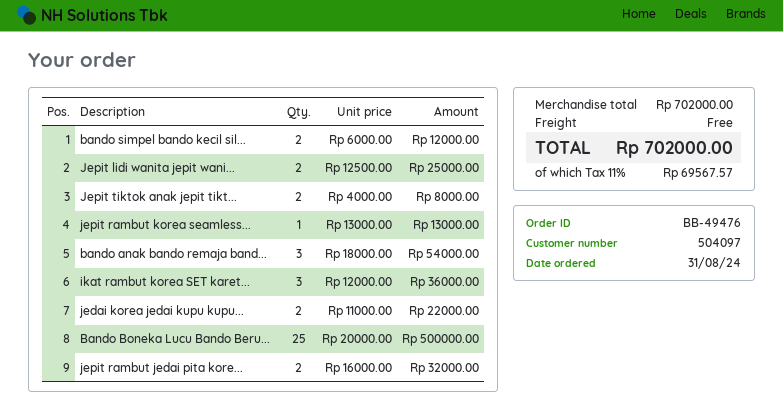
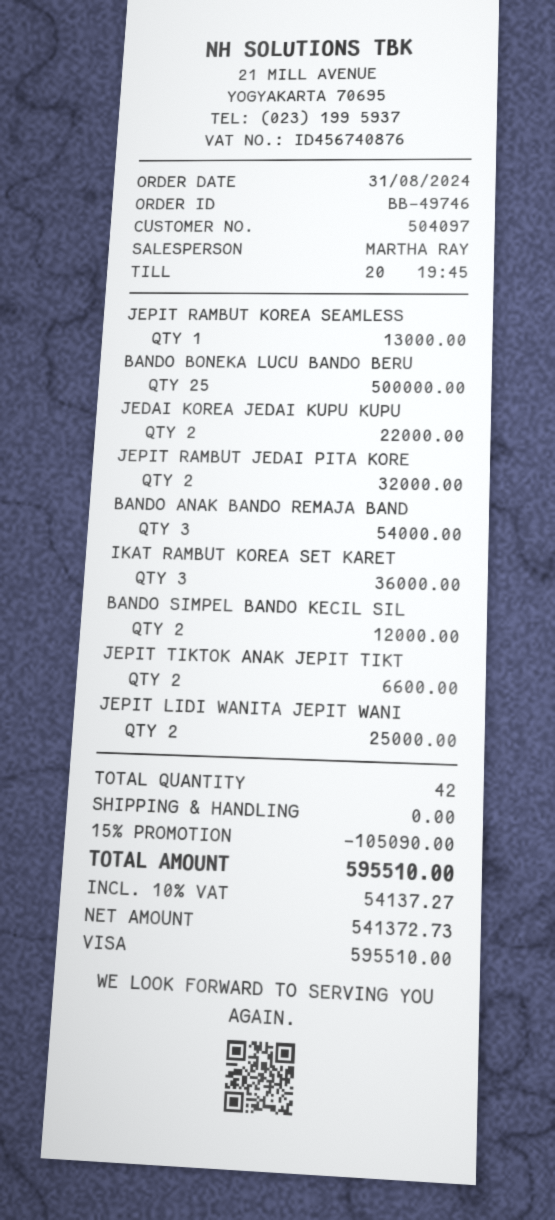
order number: BB-49476 -> BB-49746
Jepit tiktok anak jepit tikt...: 2 for 8000.00 -> 2 for 6600.00
discount: none -> 15% = 105090.00
tax: 11% = 69567.57 -> 10% = 54137.27
total: 702000.00 -> 595510.00

